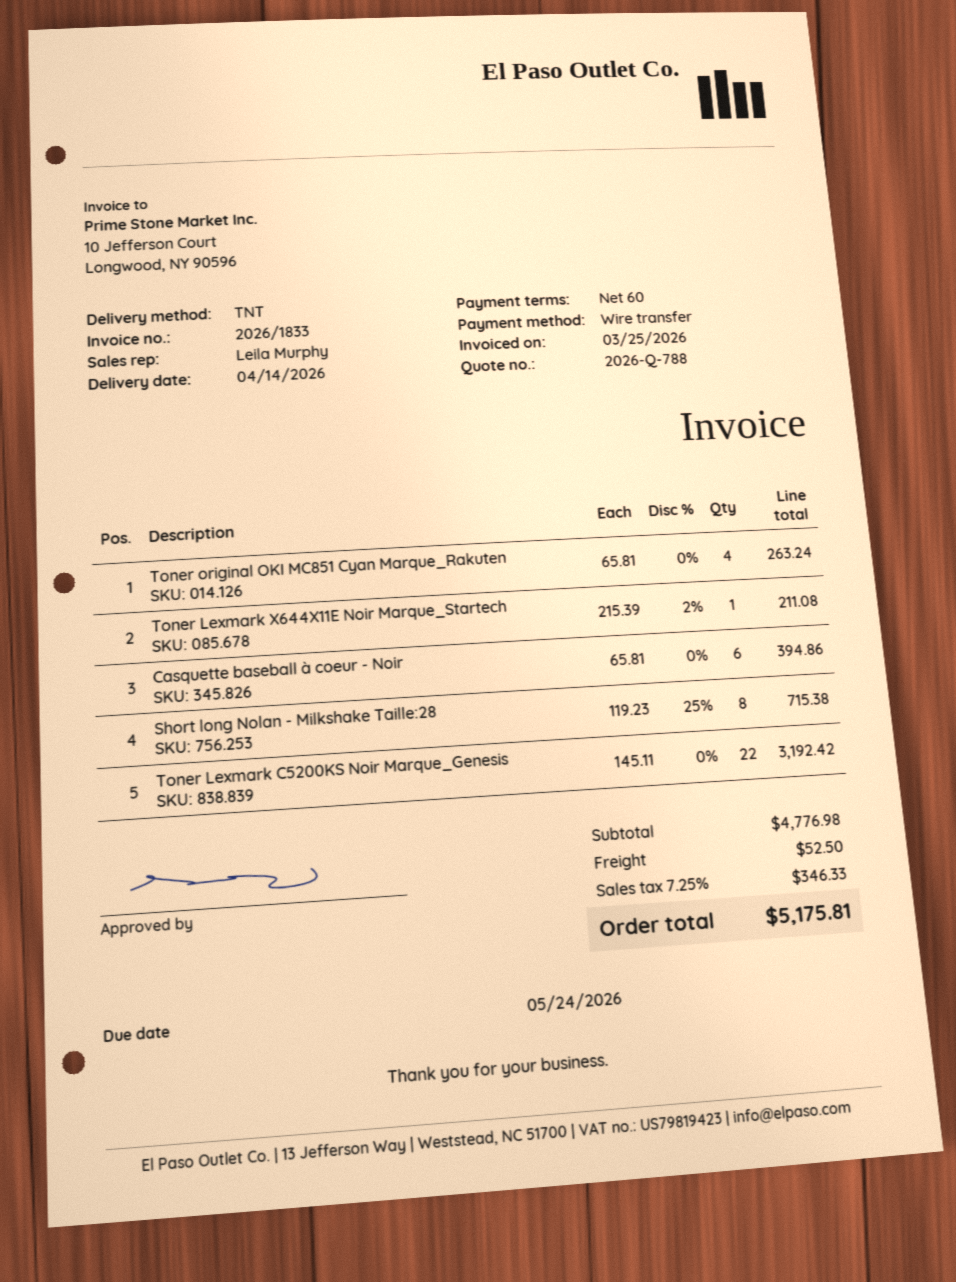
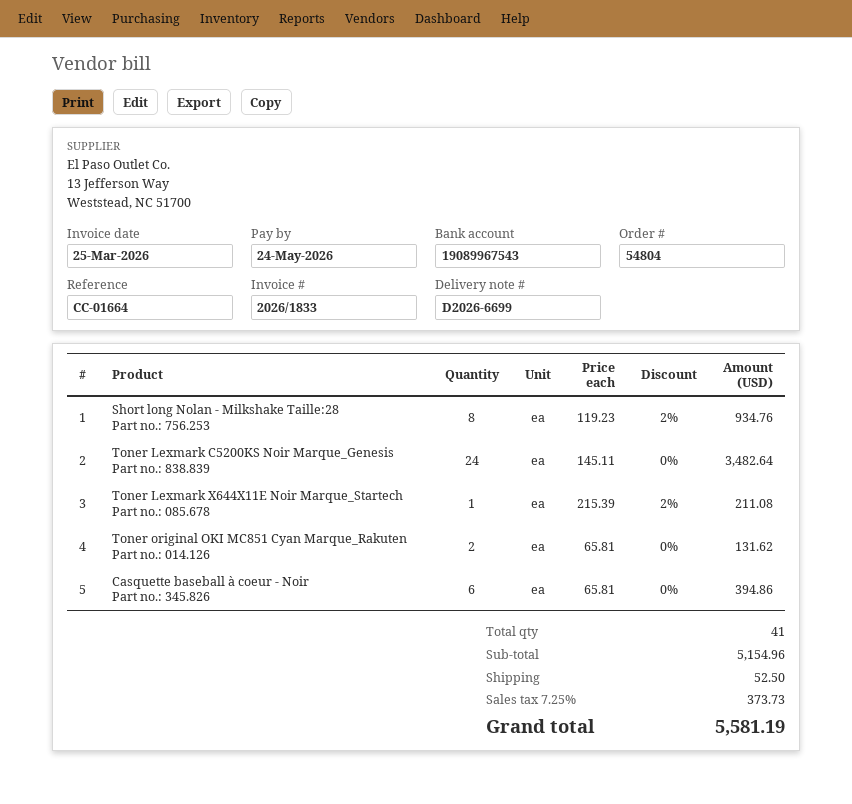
Toner original OKI MC851 Cyan Marque_Rakuten: 4 x 65.81 = 263.24 -> 2 x 65.81 = 131.62
Short long Nolan - Milkshake Taille:28: 8 x 119.23 - 25% = 715.38 -> 8 x 119.23 - 2% = 934.76
Toner Lexmark C5200KS Noir Marque_Genesis: 22 x 145.11 = 3192.42 -> 24 x 145.11 = 3482.64
subtotal: 4776.98 -> 5154.96
tax: 7.25% = 346.33 -> 7.25% = 373.73
total: 5175.81 -> 5581.19

